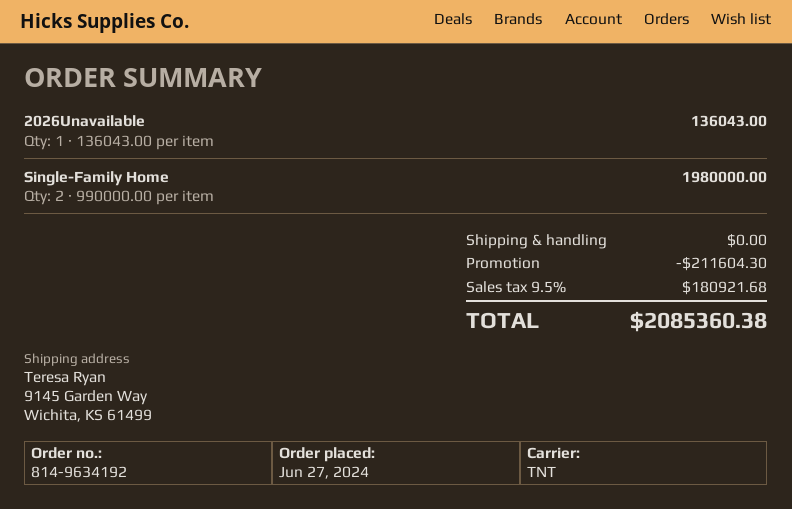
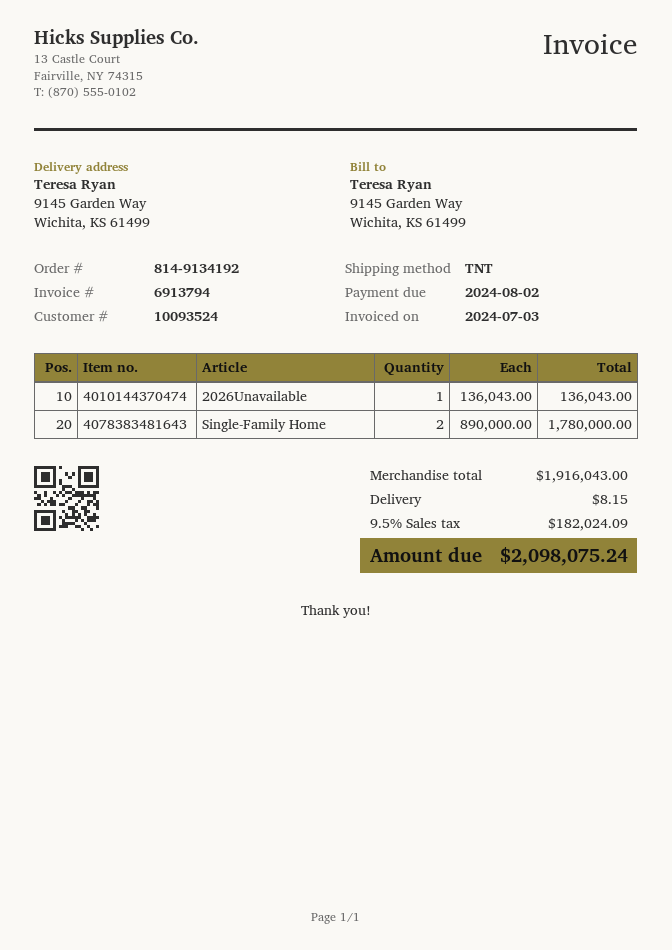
order number: 814-9634192 -> 814-9134192
Single-Family Home: 2 x 990000.00 = 1980000.00 -> 2 x 890000.00 = 1780000.00
discount: 211604.30 -> none
shipping: 0.00 -> 8.15
tax: 9.5% = 180921.68 -> 9.5% = 182024.09
total: 2085360.38 -> 2098075.24

